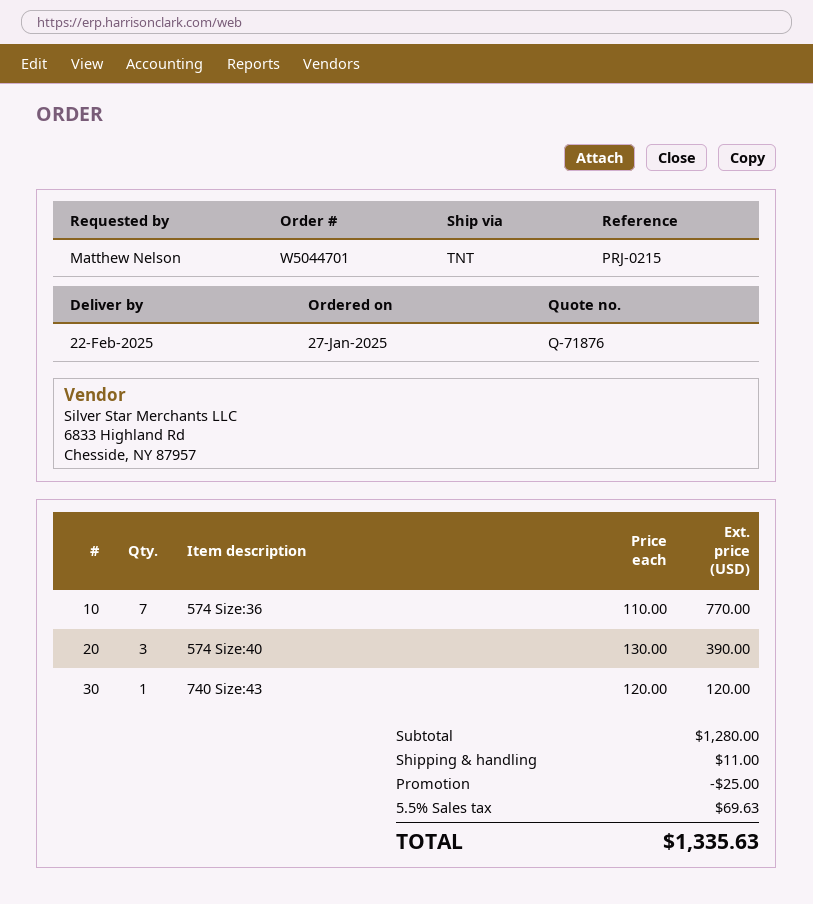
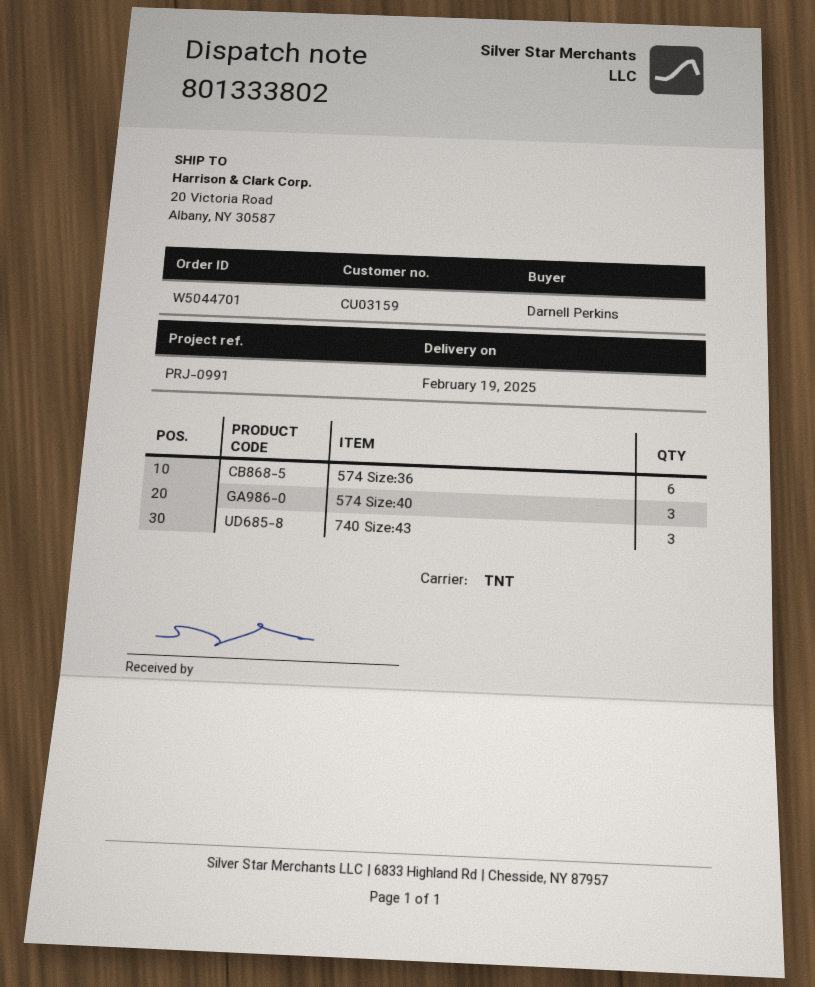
delivery date: 2025-02-22 -> 2025-02-19
reference: PRJ-0215 -> PRJ-0991
ordered by: Matthew Nelson -> Darnell Perkins
574 Size:36: 7 -> 6
740 Size:43: 1 -> 3

